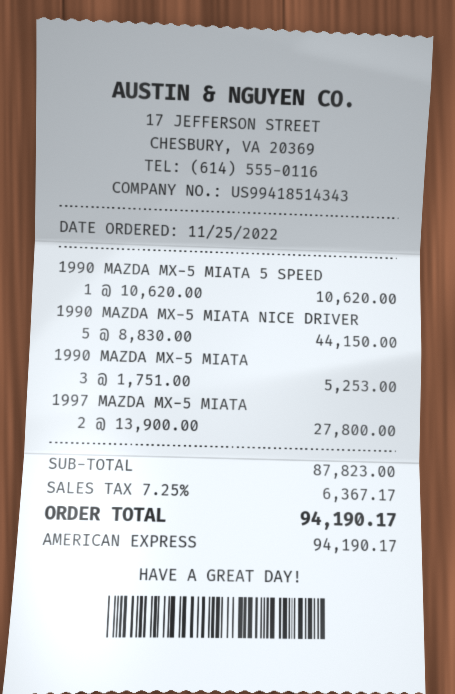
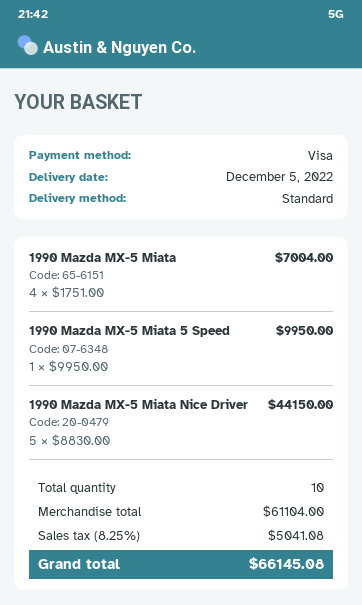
payment method: American Express -> Visa
1990 MAZDA MX-5 MIATA 5 SPEED: 1 x 10620.00 = 10620.00 -> 1 x 9950.00 = 9950.00
1990 MAZDA MX-5 MIATA: 3 x 1751.00 = 5253.00 -> 4 x 1751.00 = 7004.00
1997 MAZDA MX-5 MIATA: 2 x 13900.00 = 27800.00 -> none
subtotal: 87823.00 -> 61104.00
tax: 7.25% = 6367.17 -> 8.25% = 5041.08
total: 94190.17 -> 66145.08

